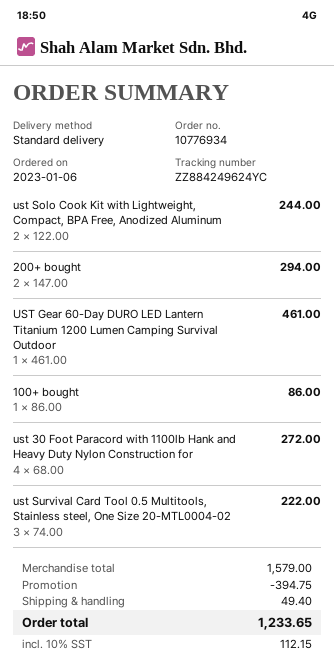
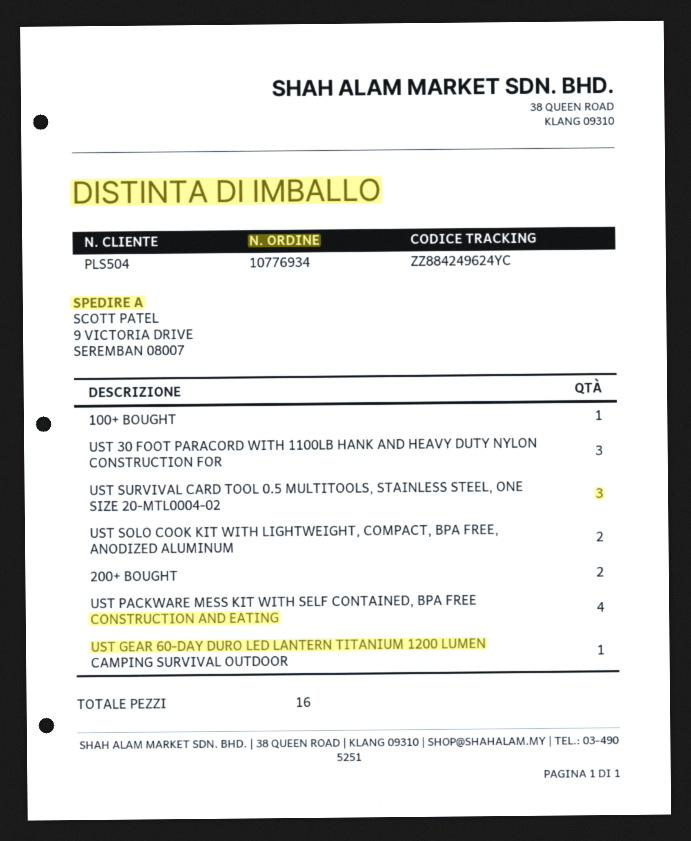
ust 30 Foot Paracord with 1100lb Hank and Heavy Duty Nylon Construction for: 4 -> 3
UST PACKWARE MESS KIT WITH SELF CONTAINED, BPA FREE CONSTRUCTION AND EATING: none -> 4

